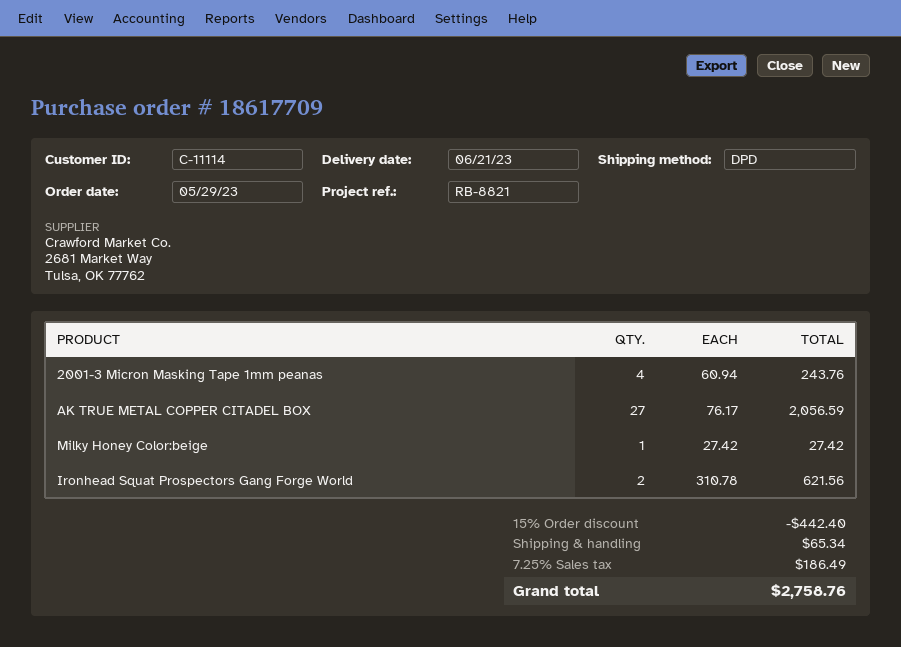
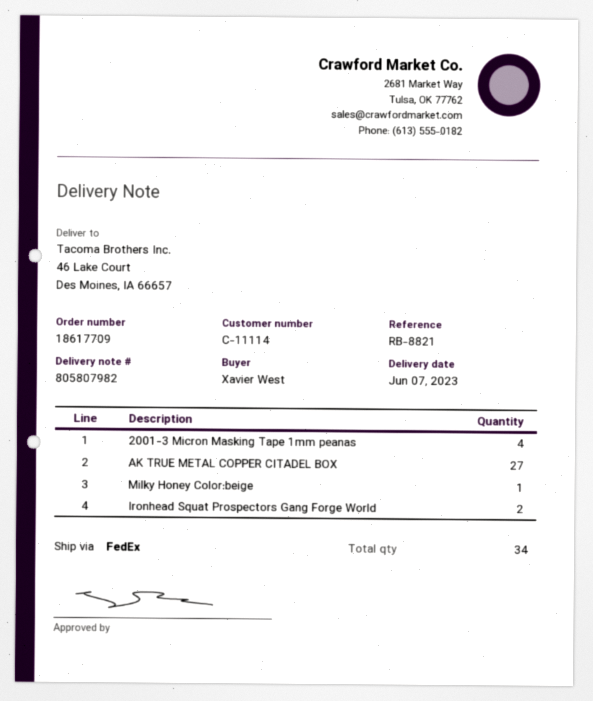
delivery date: 2023-06-21 -> 2023-06-07
shipping method: DPD -> FedEx

